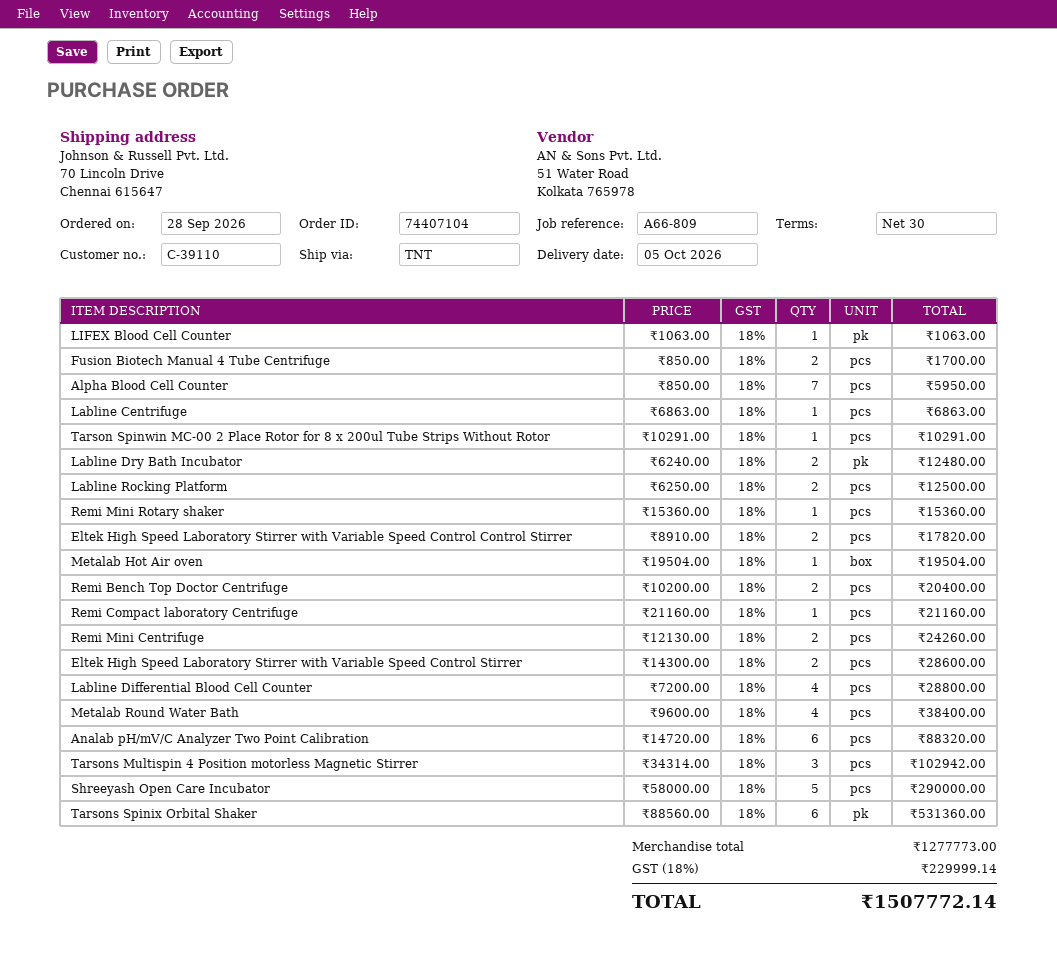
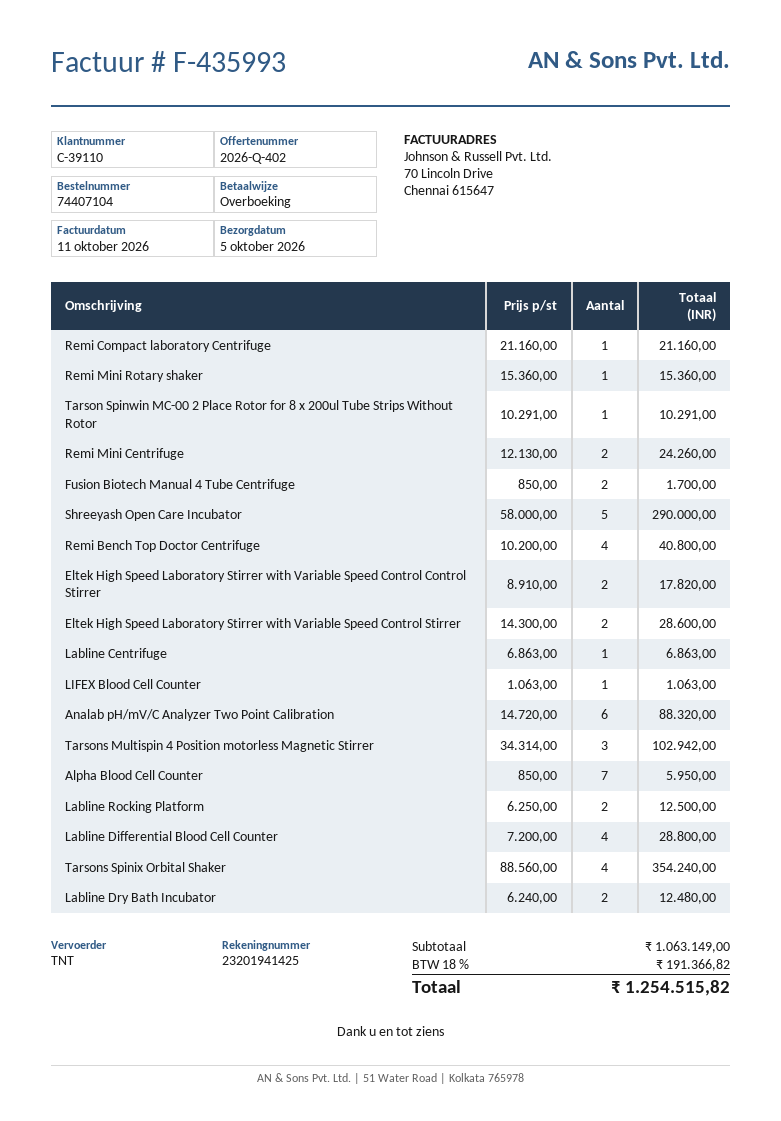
Metalab Hot Air oven: 1 x 19504.00 = 19504.00 -> none
Remi Bench Top Doctor Centrifuge: 2 x 10200.00 = 20400.00 -> 4 x 10200.00 = 40800.00
Metalab Round Water Bath: 4 x 9600.00 = 38400.00 -> none
Tarsons Spinix Orbital Shaker: 6 x 88560.00 = 531360.00 -> 4 x 88560.00 = 354240.00
subtotal: 1277773.00 -> 1063149.00
tax: 18% = 229999.14 -> 18% = 191366.82
total: 1507772.14 -> 1254515.82

